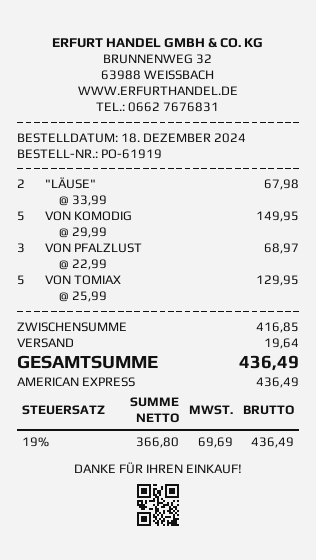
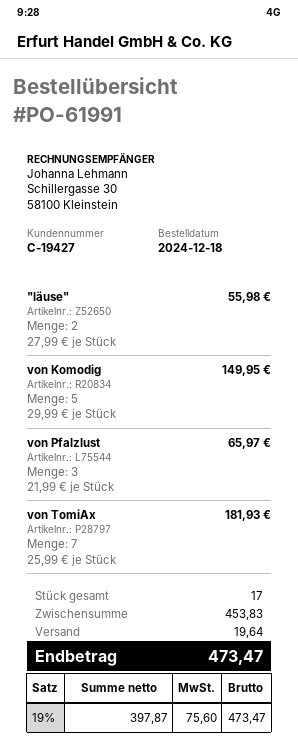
order number: PO-61919 -> PO-61991
"LÄUSE": 2 x 33.99 = 67.98 -> 2 x 27.99 = 55.98
VON PFALZLUST: 3 x 22.99 = 68.97 -> 3 x 21.99 = 65.97
VON TOMIAX: 5 x 25.99 = 129.95 -> 7 x 25.99 = 181.93
subtotal: 416.85 -> 453.83
net: 366.80 -> 397.87
tax: 19% = 69.69 -> 19% = 75.60
total: 436.49 -> 473.47

